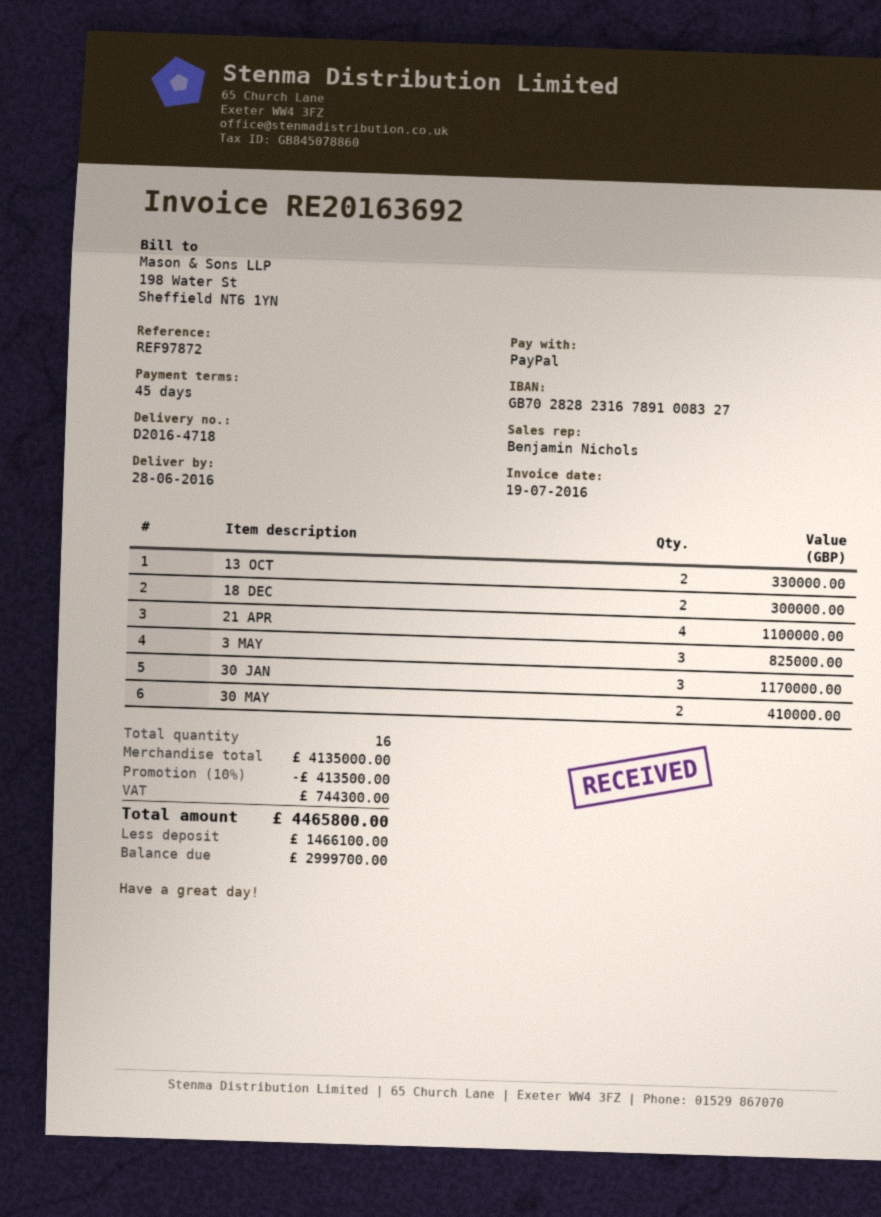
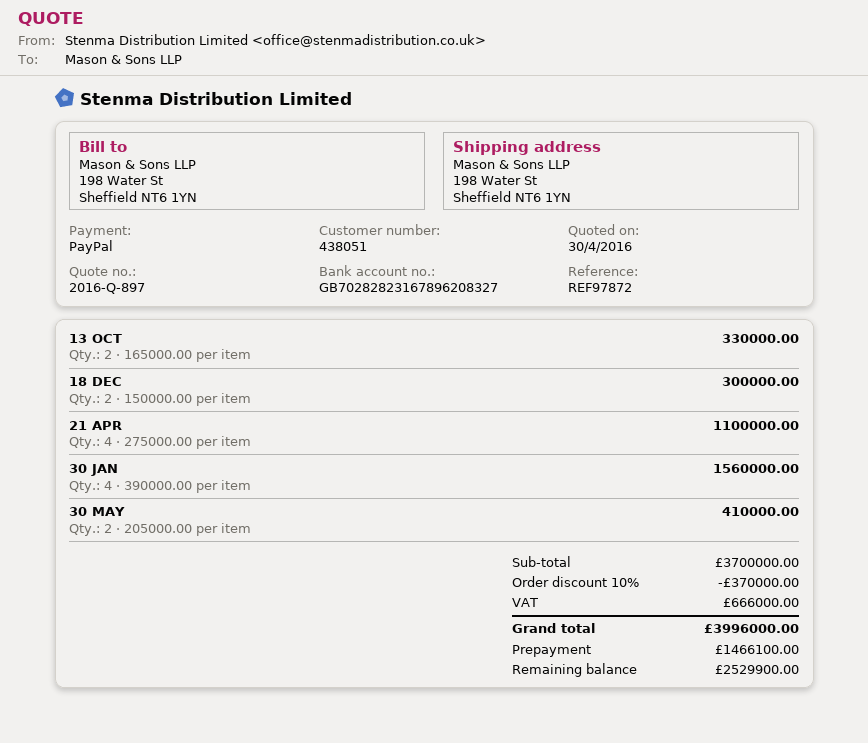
bank account: GB70282823167891008327 -> GB70282823167896208327
3 MAY: 3 for 825000.00 -> none
30 JAN: 3 for 1170000.00 -> 4 for 1560000.00
subtotal: 4135000.00 -> 3700000.00
discount: 10% = 413500.00 -> 10% = 370000.00
tax: 744300.00 -> 666000.00
total: 4465800.00 -> 3996000.00
balance: 2999700.00 -> 2529900.00

